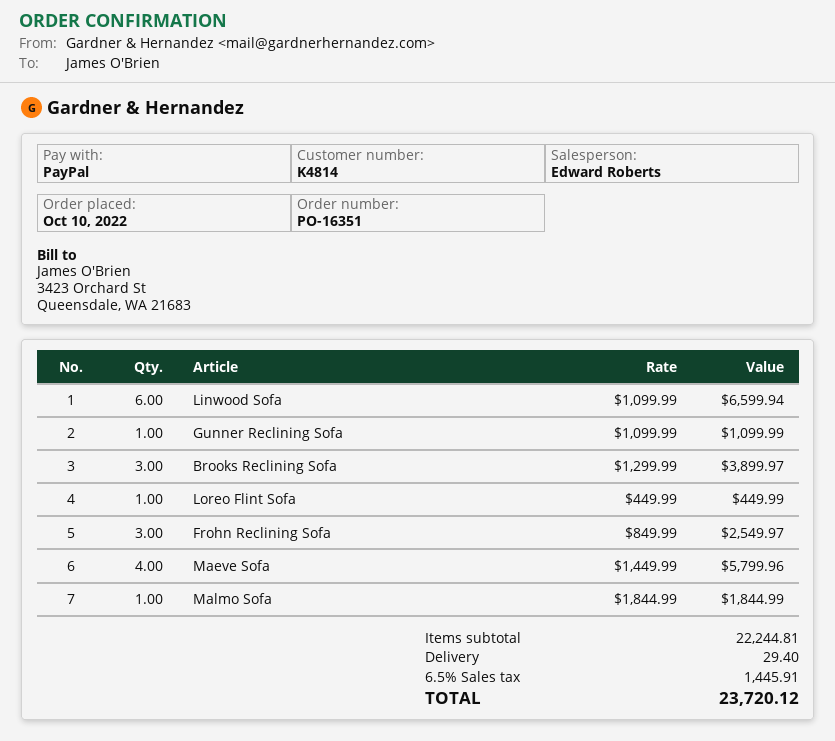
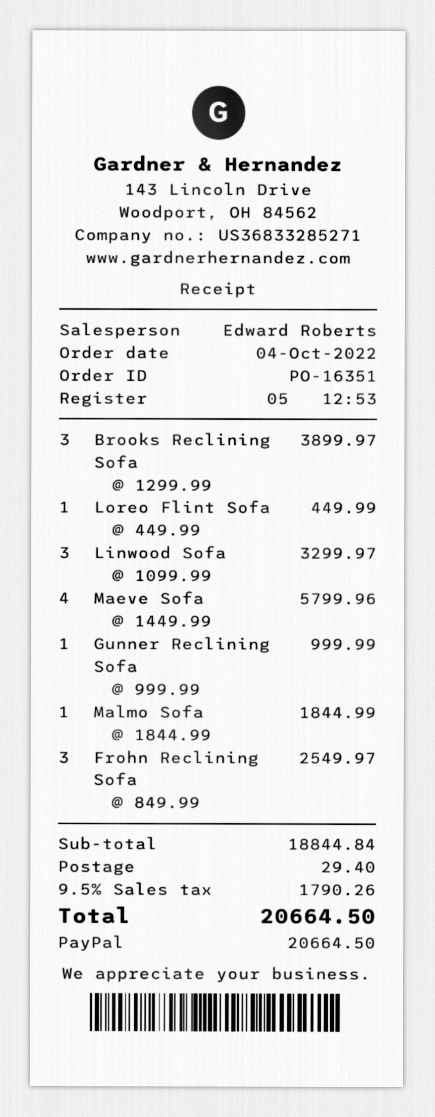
order date: 2022-10-10 -> 2022-10-04
Linwood Sofa: 6 x 1099.99 = 6599.94 -> 3 x 1099.99 = 3299.97
Gunner Reclining Sofa: 1 x 1099.99 = 1099.99 -> 1 x 999.99 = 999.99
subtotal: 22244.81 -> 18844.84
tax: 6.5% = 1445.91 -> 9.5% = 1790.26
total: 23720.12 -> 20664.50

